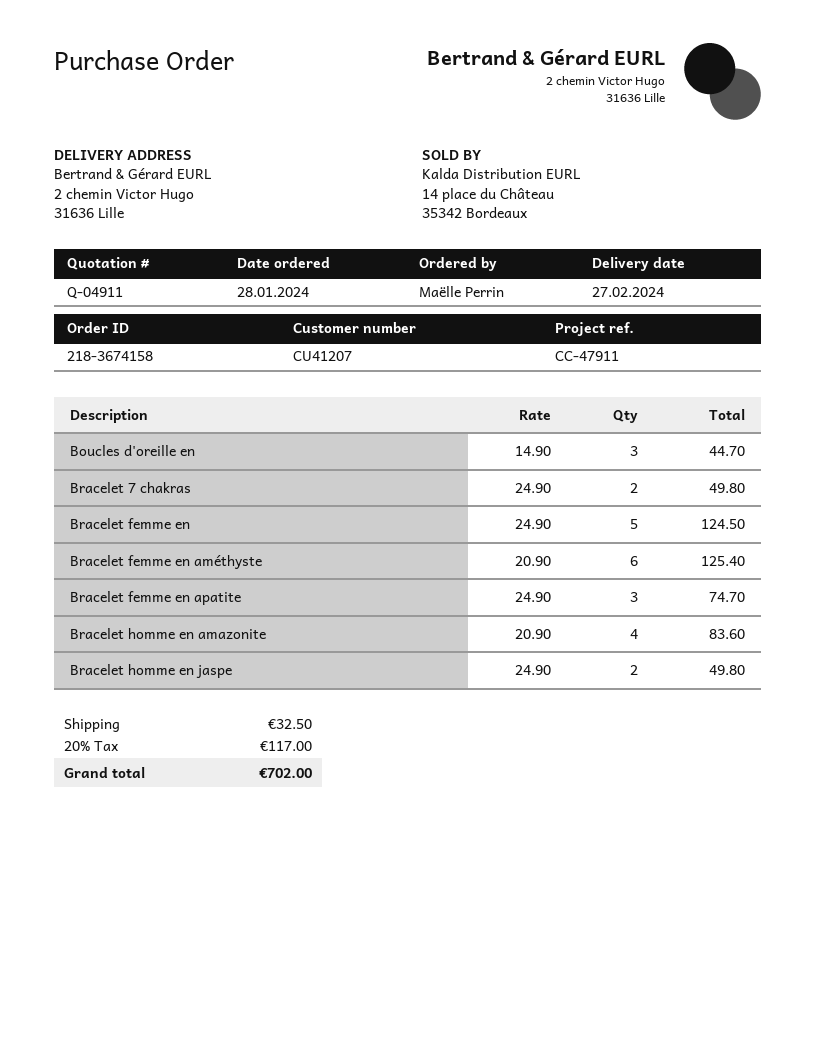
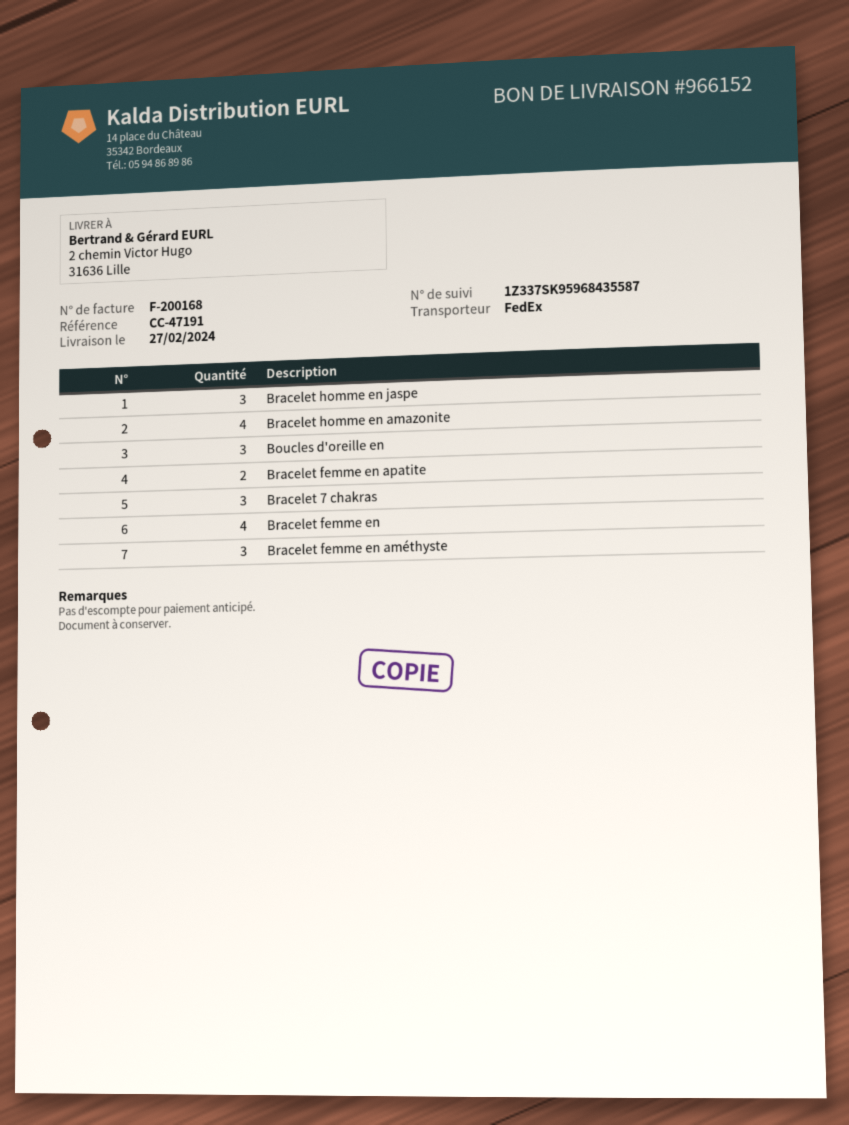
reference: CC-47911 -> CC-47191
Bracelet 7 chakras: 2 -> 3
Bracelet femme en: 5 -> 4
Bracelet femme en améthyste: 6 -> 3
Bracelet femme en apatite: 3 -> 2
Bracelet homme en jaspe: 2 -> 3

